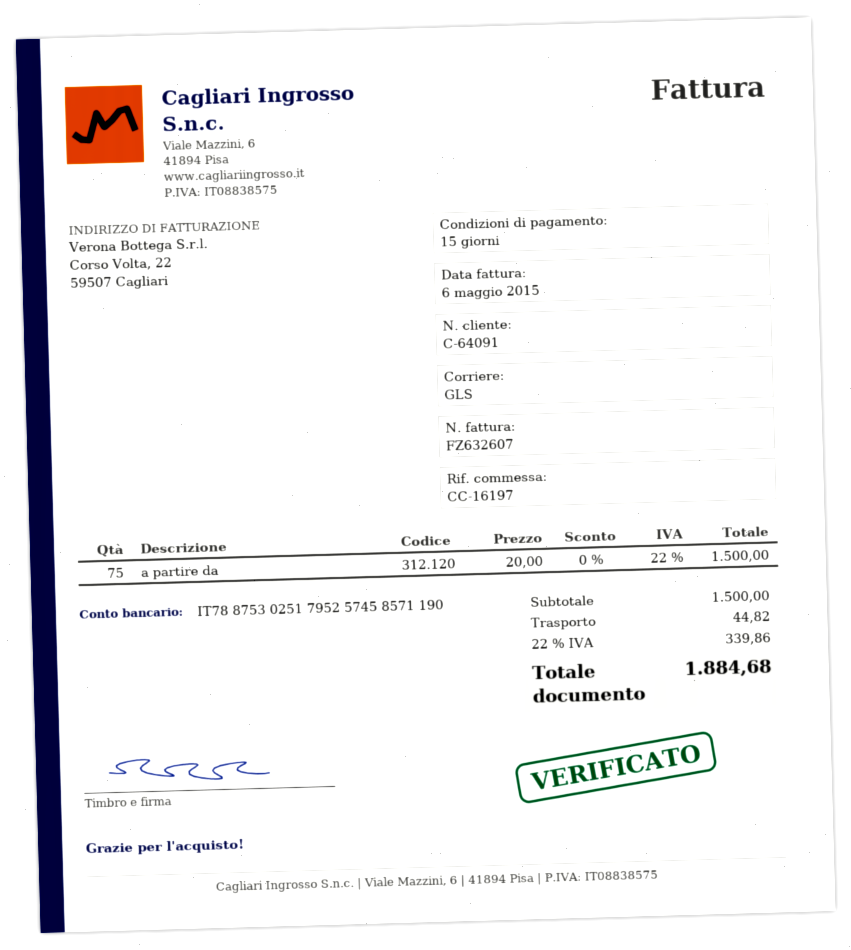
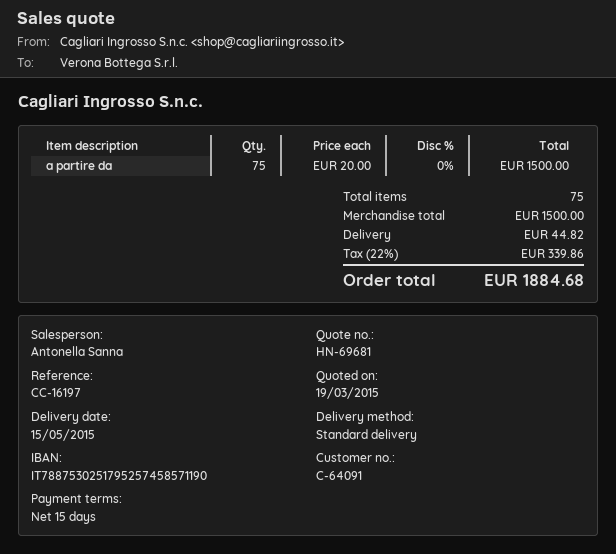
shipping method: GLS -> standard

